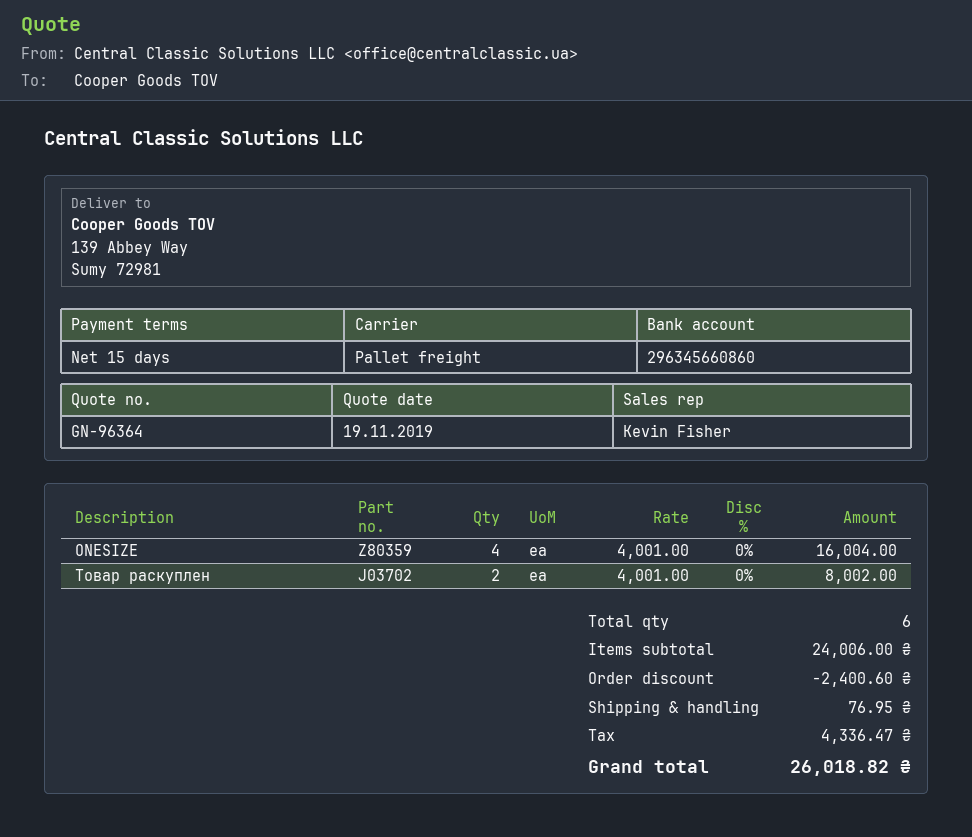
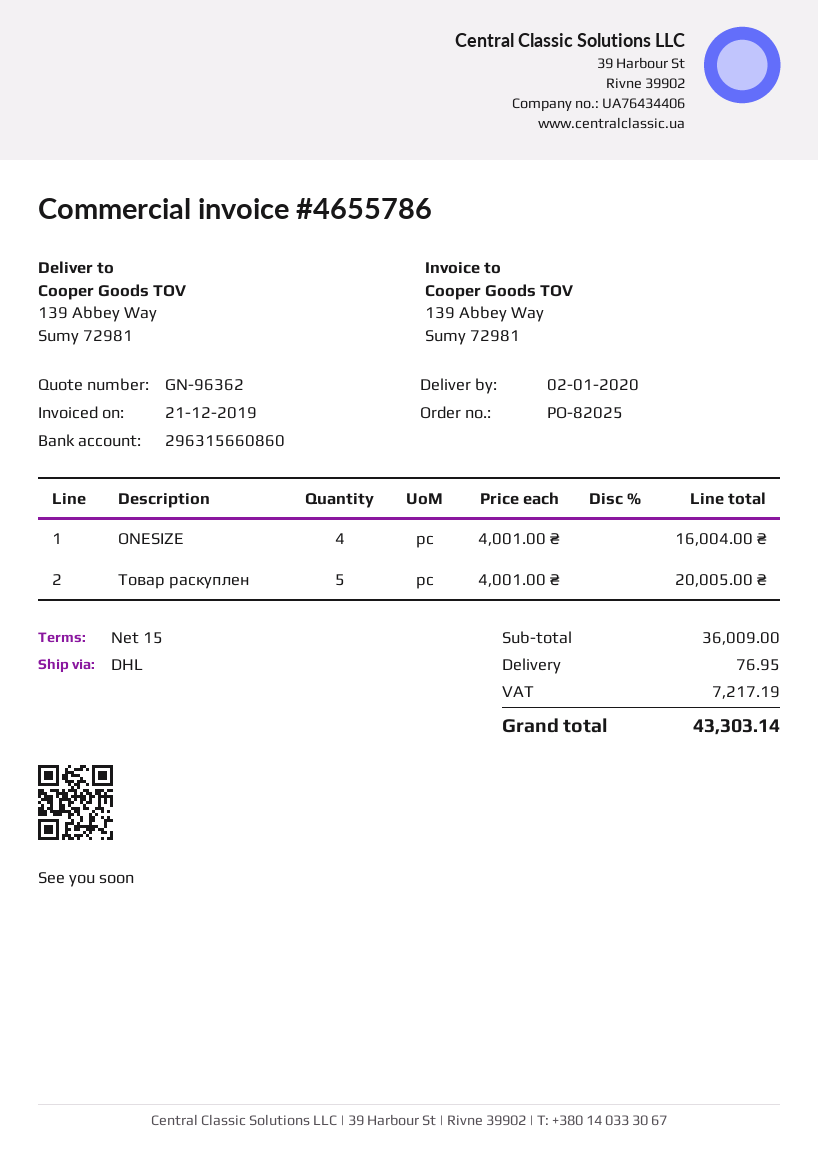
quote number: GN-96364 -> GN-96362
bank account: 296345660860 -> 296315660860
shipping method: pallet freight -> DHL
Товар раскуплен: 2 x 4001.00 = 8002.00 -> 5 x 4001.00 = 20005.00
subtotal: 24006.00 -> 36009.00
discount: 2400.60 -> none
tax: 4336.47 -> 7217.19
total: 26018.82 -> 43303.14

